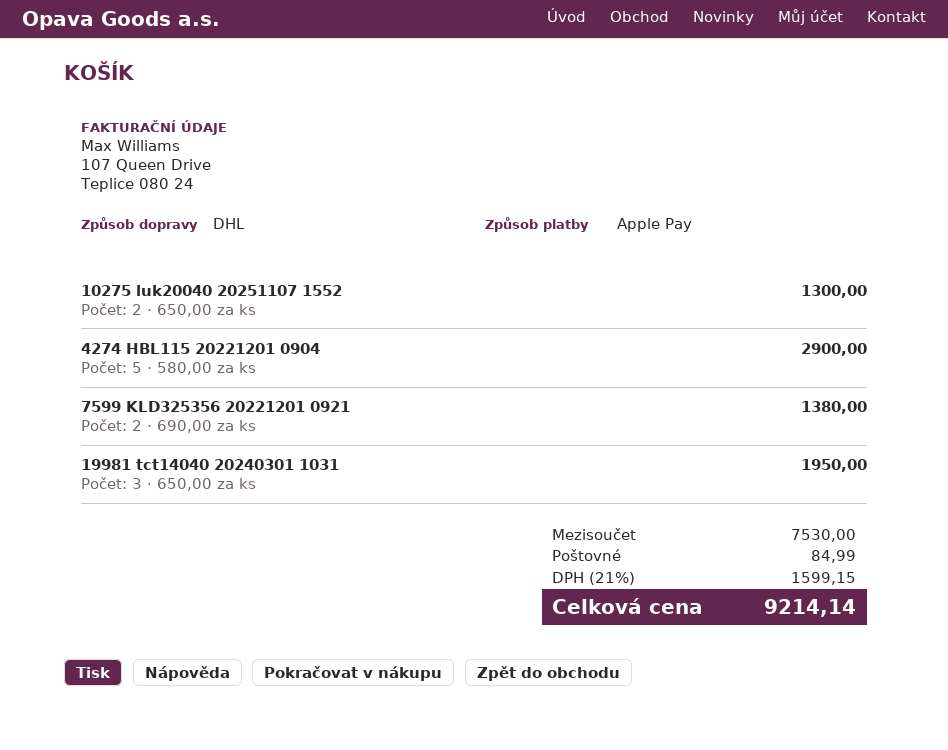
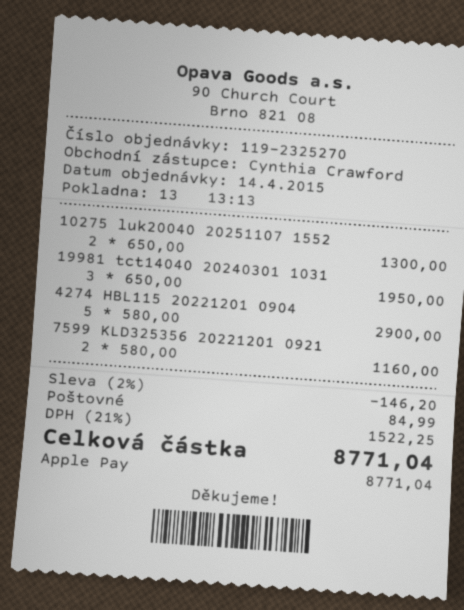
7599 KLD325356 20221201 0921: 2 x 690.00 = 1380.00 -> 2 x 580.00 = 1160.00
discount: none -> 2% = 146.20
tax: 21% = 1599.15 -> 21% = 1522.25
total: 9214.14 -> 8771.04

